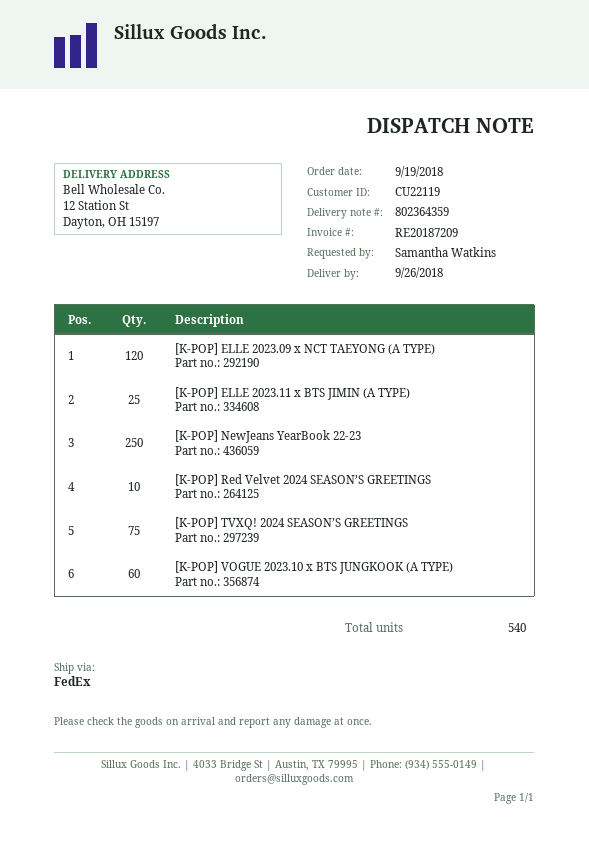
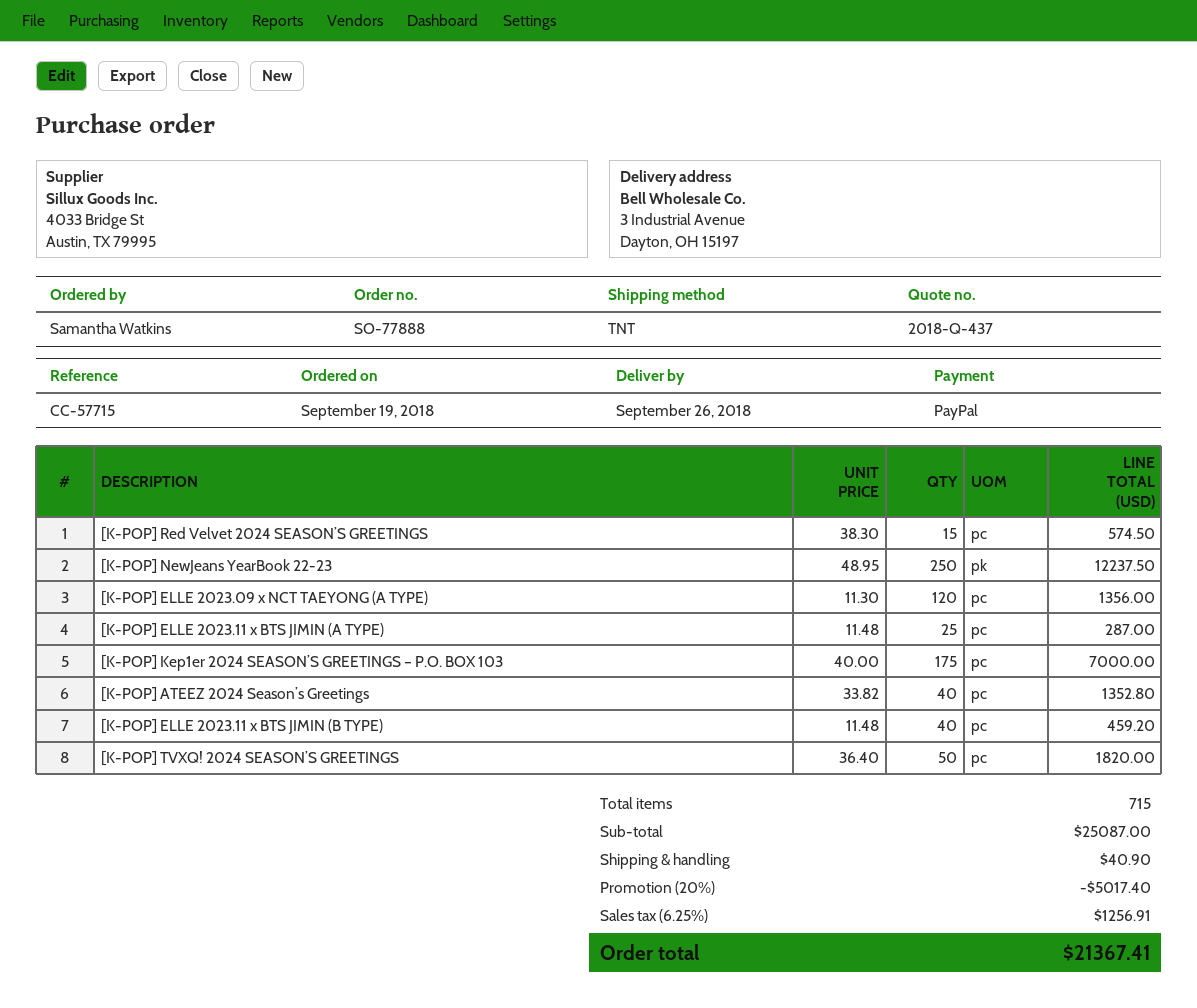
shipping method: FedEx -> TNT
ship to: 12 Station St, Dayton, OH 15197 -> 3 Industrial Avenue, Dayton, OH 15197
[K-POP] Red Velvet 2024 SEASON’S GREETINGS: 10 -> 15
[K-POP] TVXQ! 2024 SEASON’S GREETINGS: 75 -> 50
[K-POP] VOGUE 2023.10 x BTS JUNGKOOK (A TYPE): 60 -> none
[K-POP] Kep1er 2024 SEASON’S GREETINGS – P.O. BOX 103: none -> 175
[K-POP] ATEEZ 2024 Season’s Greetings: none -> 40
[K-POP] ELLE 2023.11 x BTS JIMIN (B TYPE): none -> 40
total quantity: 540 -> 715

